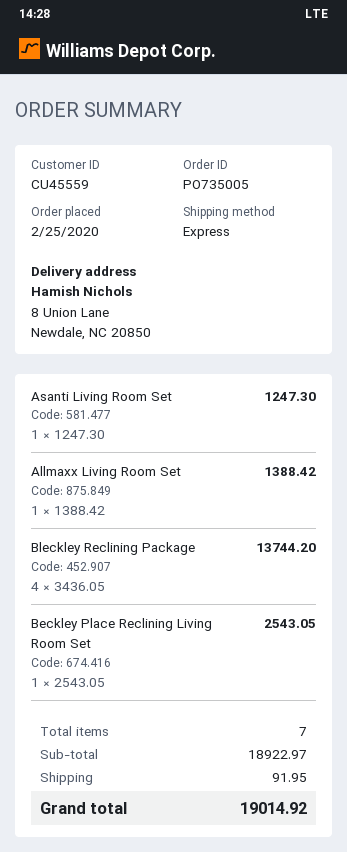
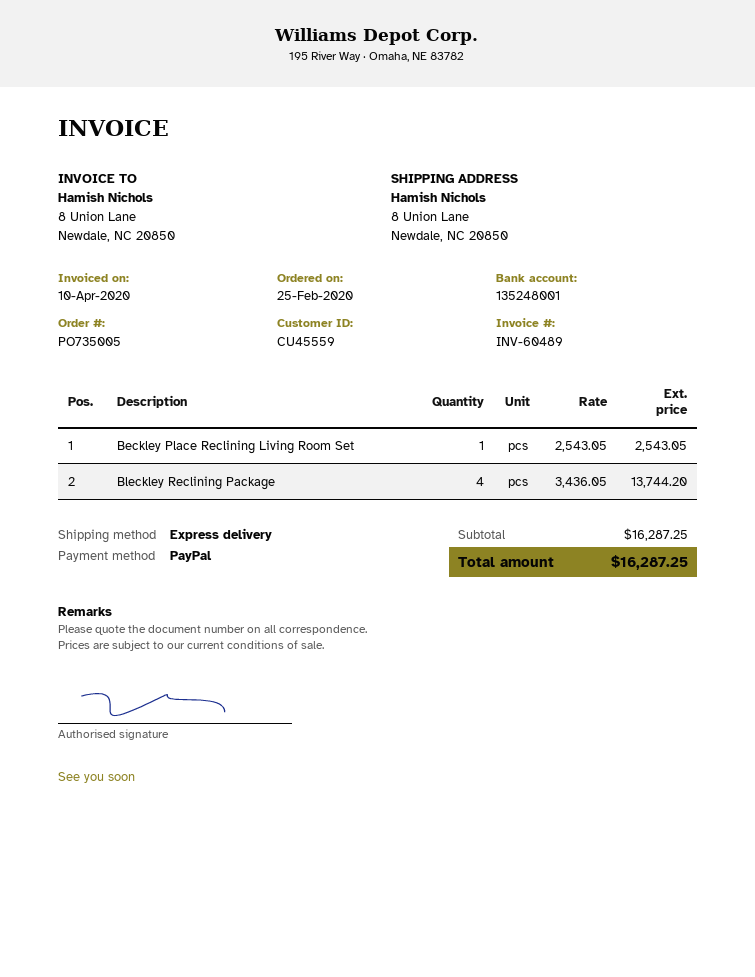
Asanti Living Room Set: 1 x 1247.30 = 1247.30 -> none
Allmaxx Living Room Set: 1 x 1388.42 = 1388.42 -> none
subtotal: 18922.97 -> 16287.25
shipping: 91.95 -> none
total: 19014.92 -> 16287.25

